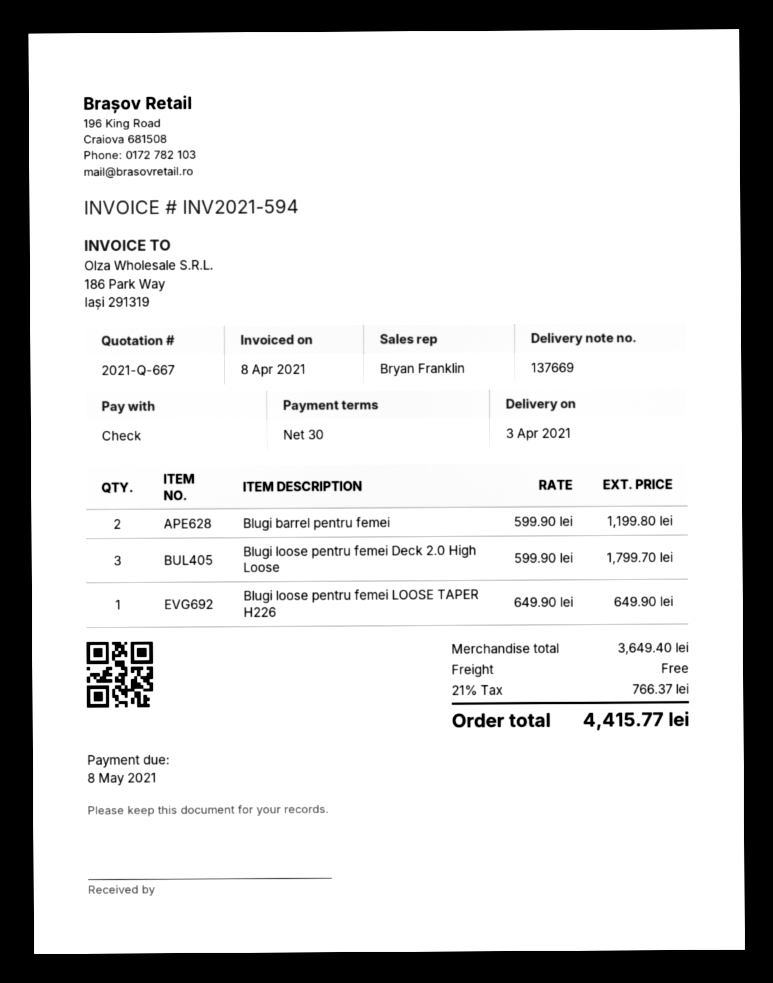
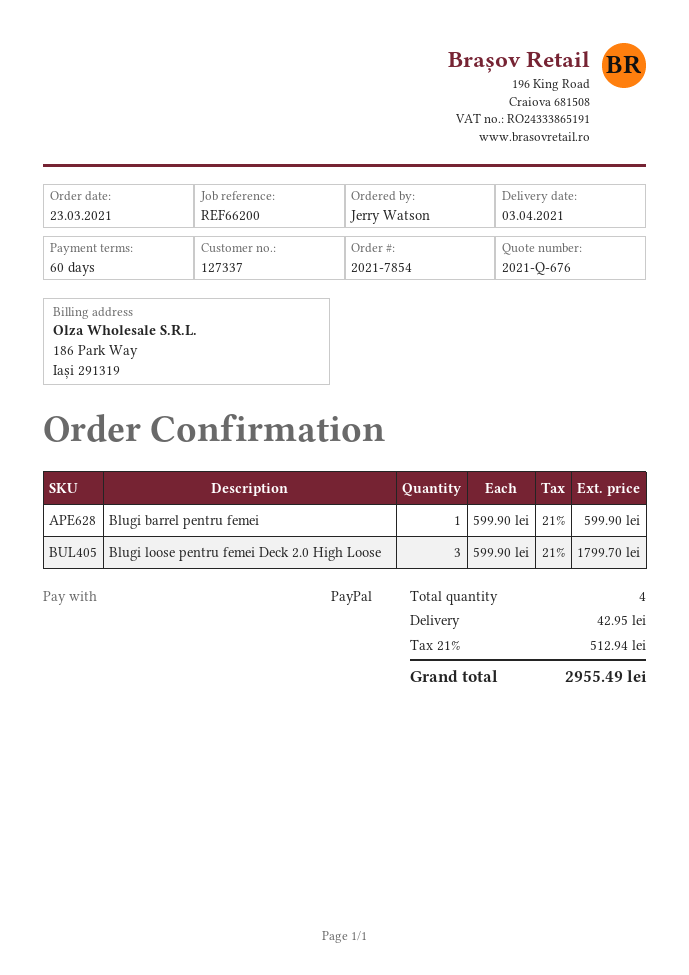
quote number: 2021-Q-667 -> 2021-Q-676
payment terms: 30 days -> 60 days
payment method: cheque -> PayPal
Blugi barrel pentru femei: 2 x 599.90 = 1199.80 -> 1 x 599.90 = 599.90
Blugi loose pentru femei LOOSE TAPER H226: 1 x 649.90 = 649.90 -> none
shipping: 0.00 -> 42.95
tax: 21% = 766.37 -> 21% = 512.94
total: 4415.77 -> 2955.49

